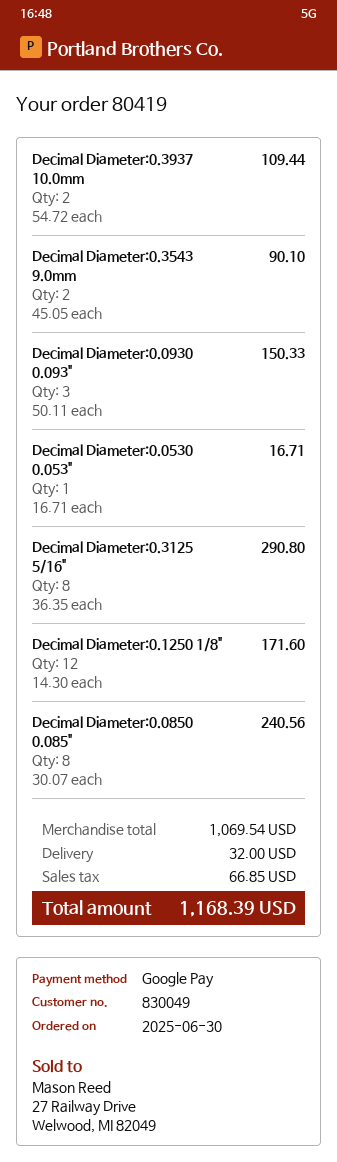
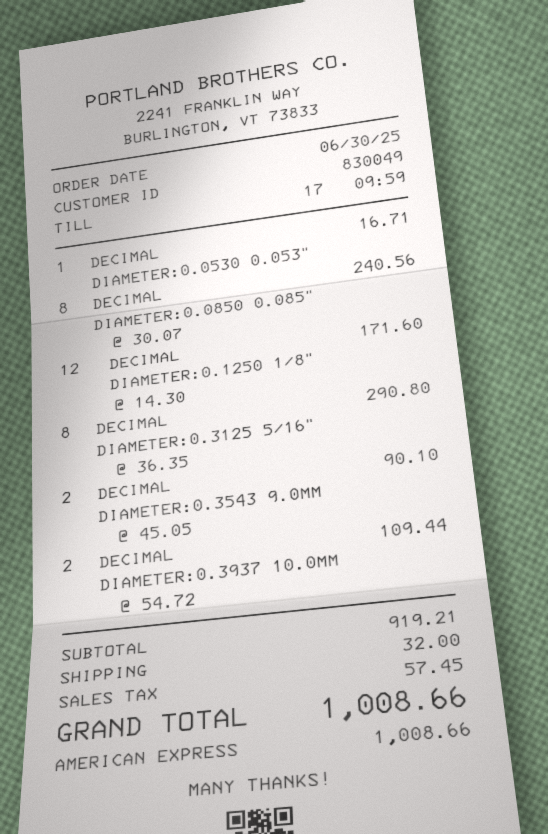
payment method: Google Pay -> American Express
Decimal Diameter:0.0930 0.093": 3 x 50.11 = 150.33 -> none
subtotal: 1069.54 -> 919.21
tax: 66.85 -> 57.45
total: 1168.39 -> 1008.66

